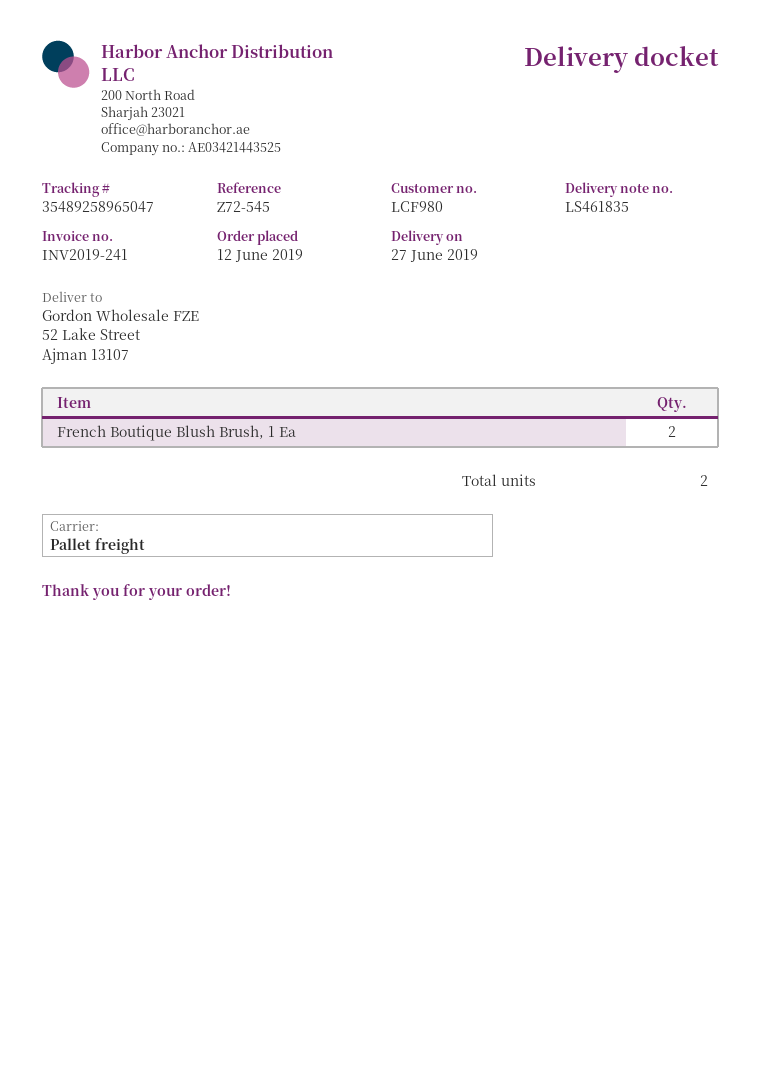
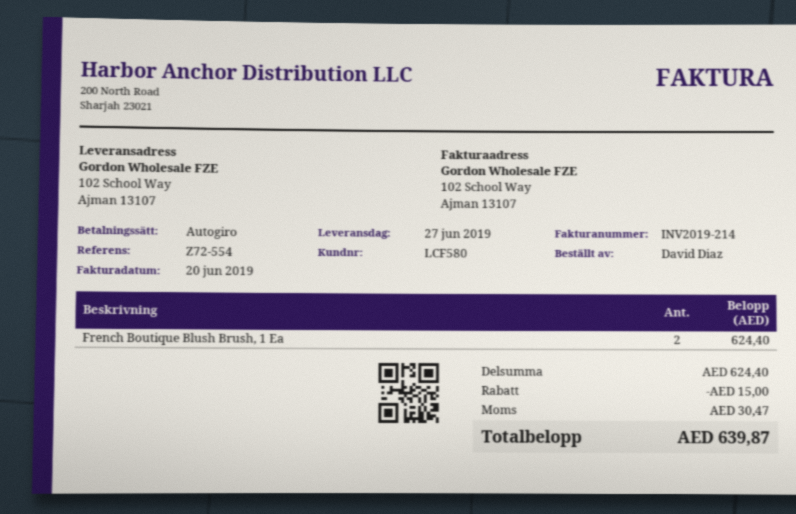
invoice number: INV2019-241 -> INV2019-214
customer number: LCF980 -> LCF580
reference: Z72-545 -> Z72-554
ship to: 52 Lake Street, Ajman 13107 -> 102 School Way, Ajman 13107

